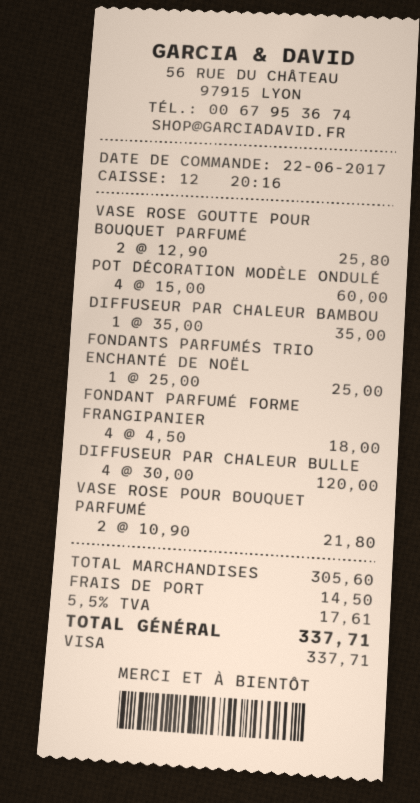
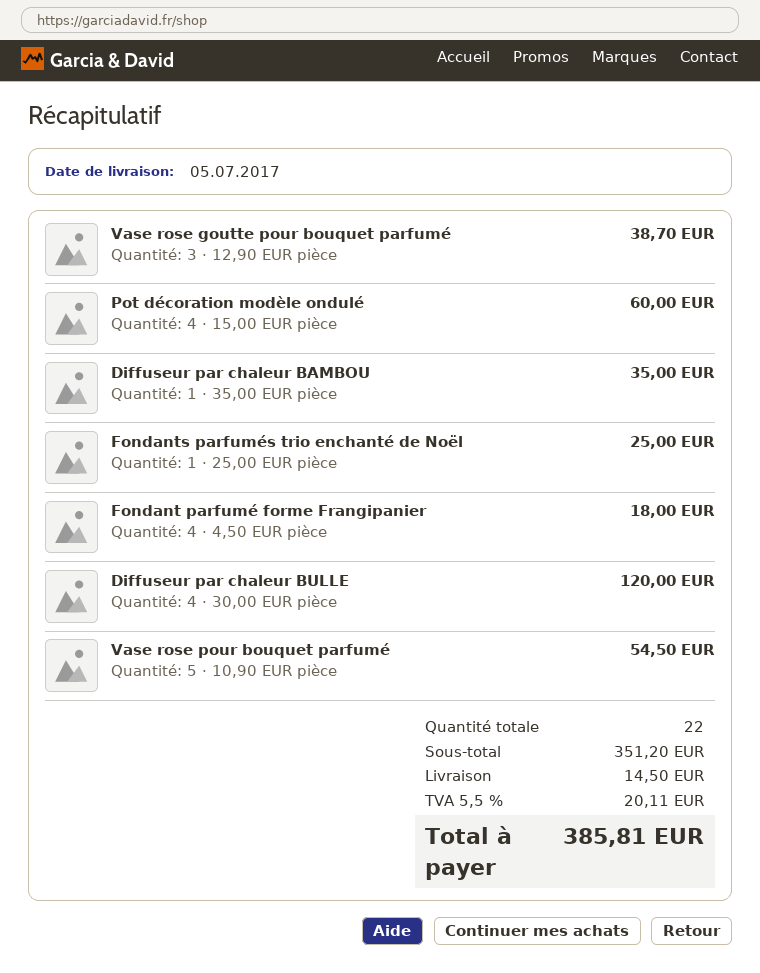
VASE ROSE GOUTTE POUR BOUQUET PARFUMÉ: 2 x 12.90 = 25.80 -> 3 x 12.90 = 38.70
VASE ROSE POUR BOUQUET PARFUMÉ: 2 x 10.90 = 21.80 -> 5 x 10.90 = 54.50
subtotal: 305.60 -> 351.20
tax: 5.5% = 17.61 -> 5.5% = 20.11
total: 337.71 -> 385.81

